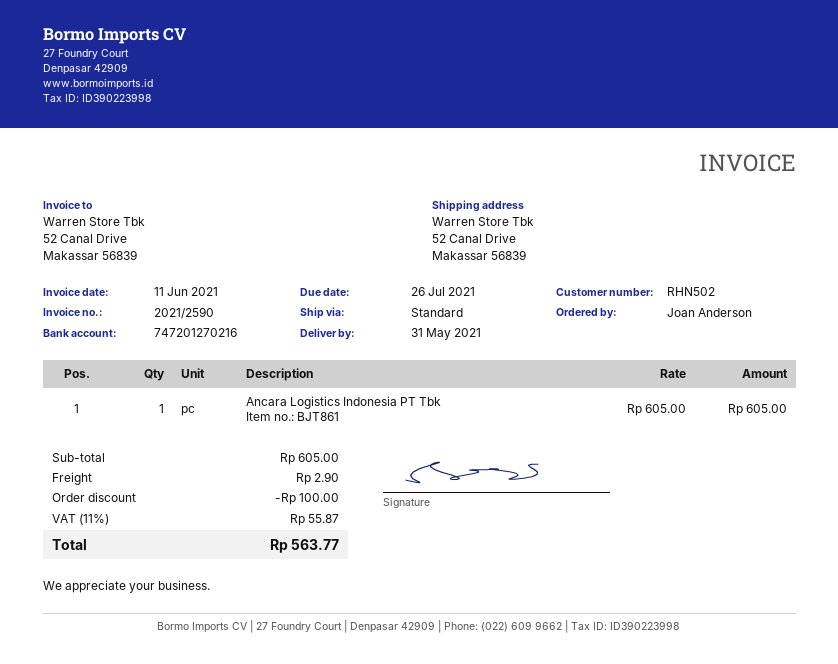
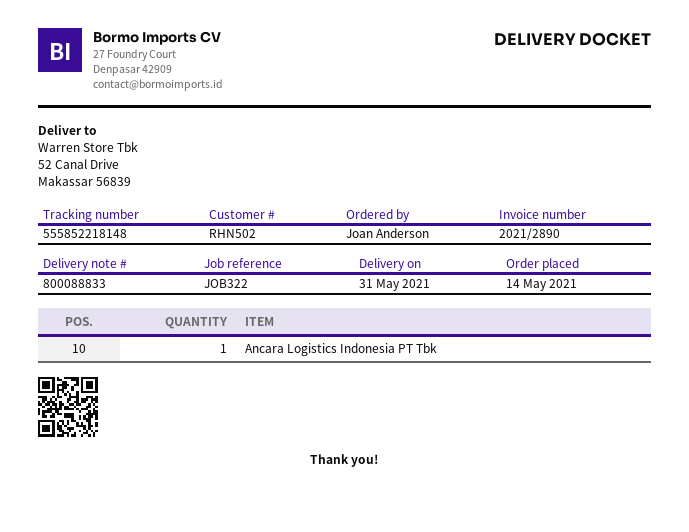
invoice number: 2021/2590 -> 2021/2890

